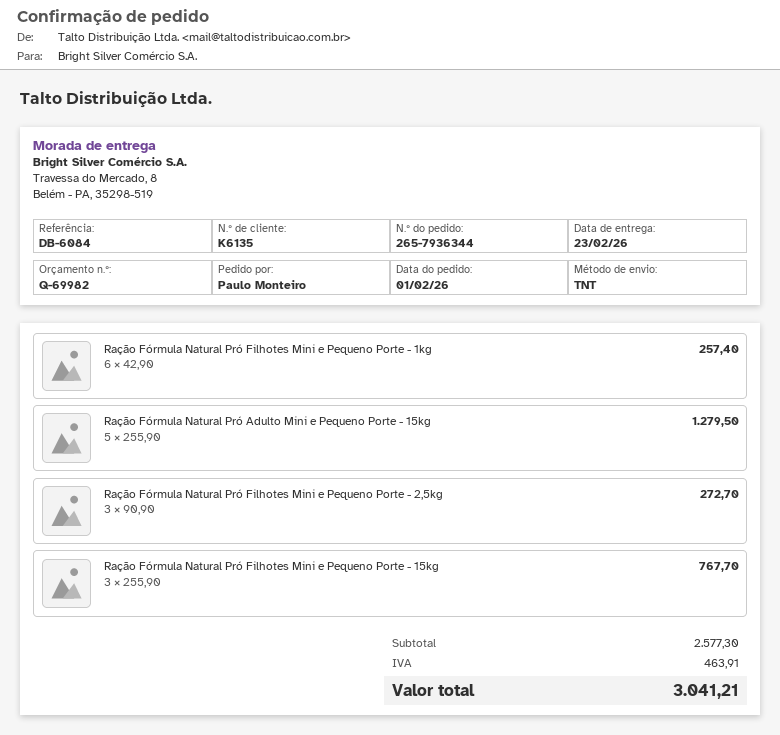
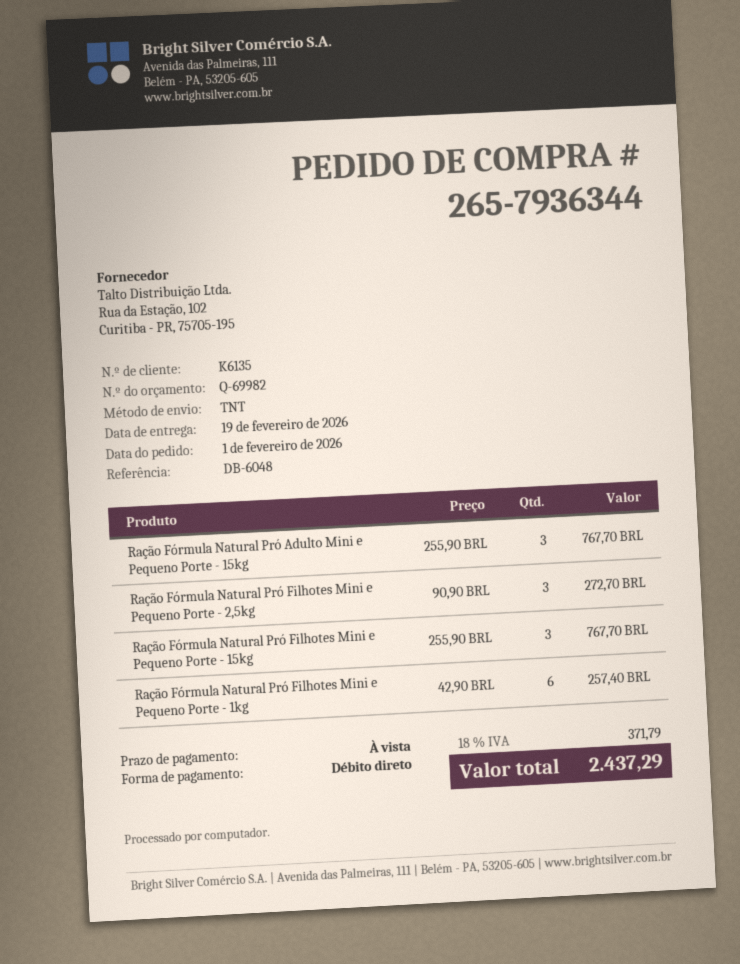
delivery date: 2026-02-23 -> 2026-02-19
reference: DB-6084 -> DB-6048
Ração Fórmula Natural Pró Adulto Mini e Pequeno Porte - 15kg: 5 x 255.90 = 1279.50 -> 3 x 255.90 = 767.70
tax: 463.91 -> 371.79
total: 3041.21 -> 2437.29

